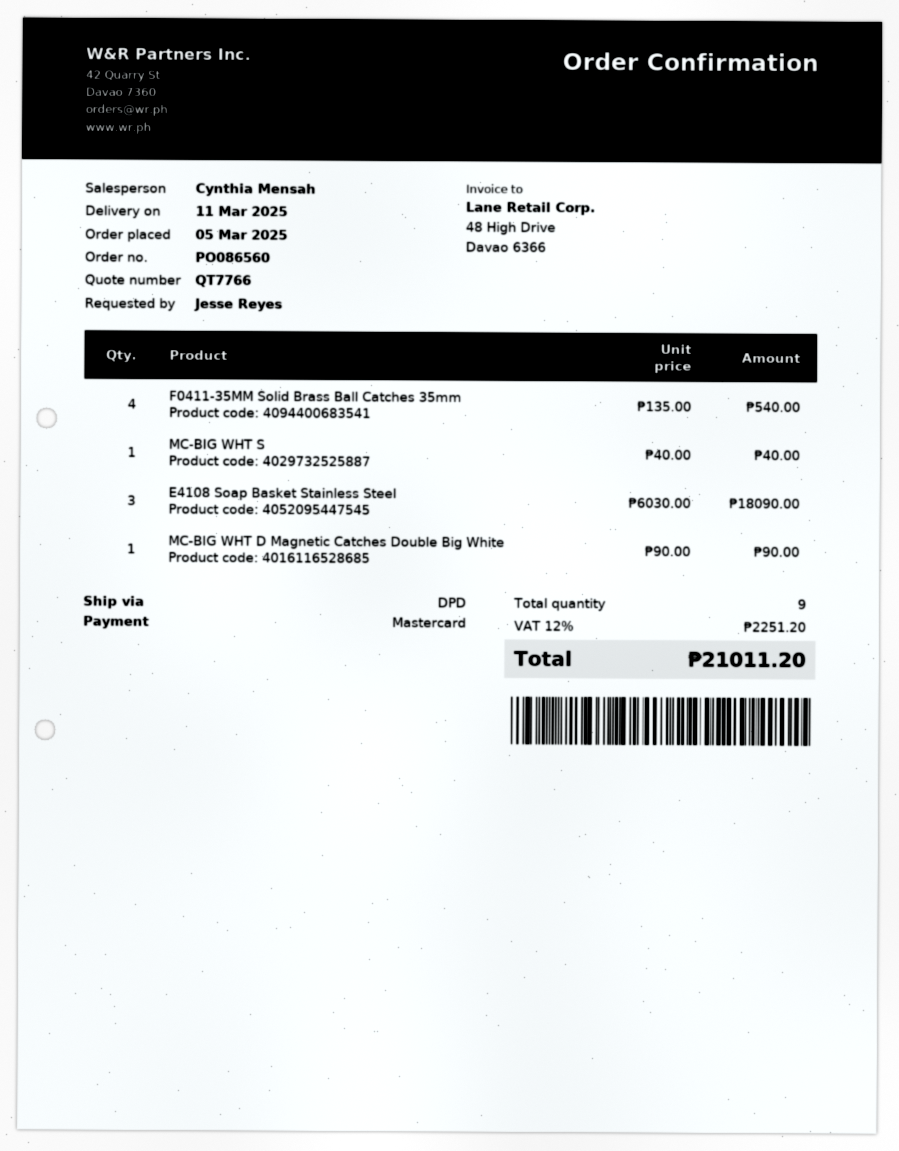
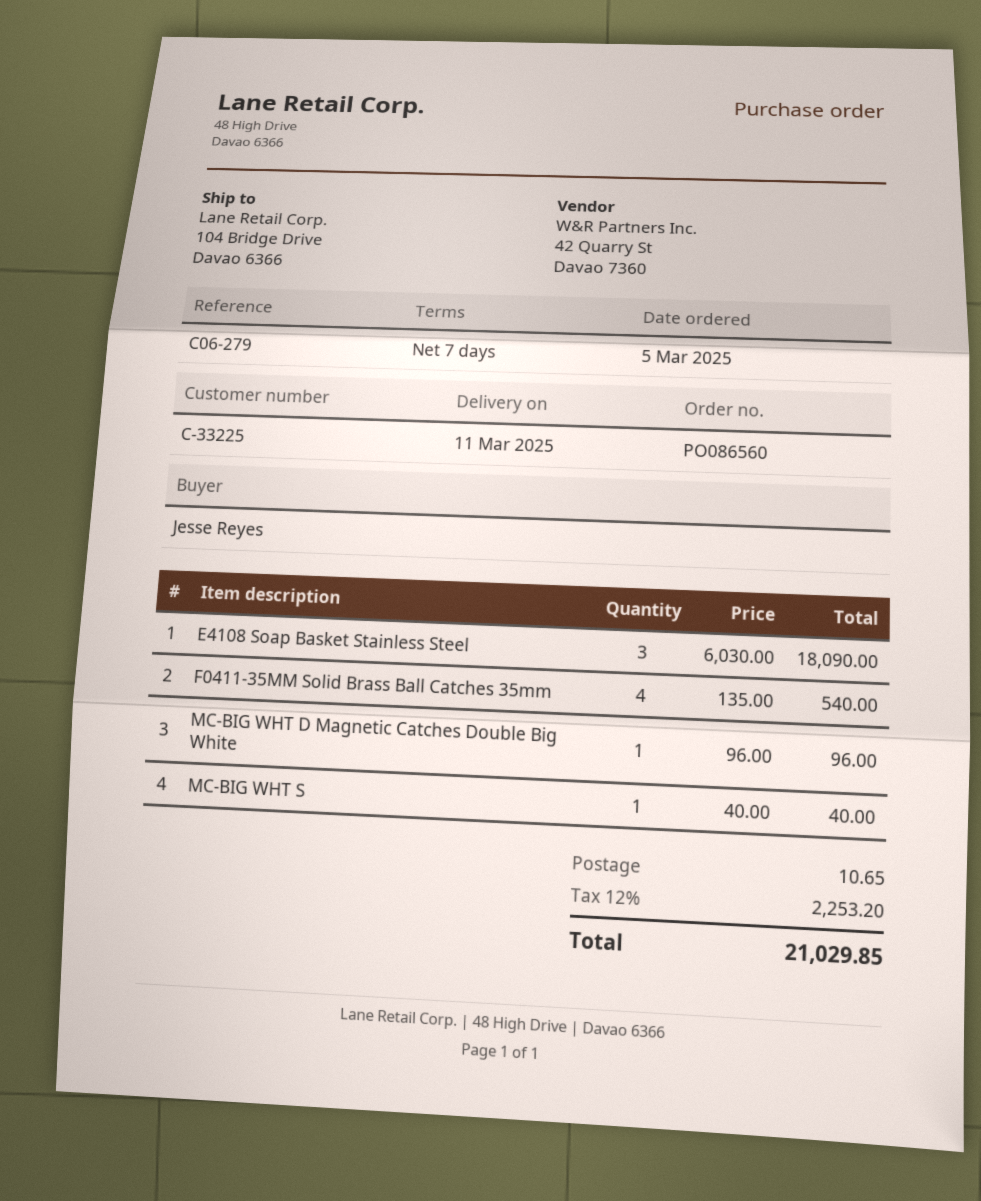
MC-BIG WHT D Magnetic Catches Double Big White: 1 x 90.00 = 90.00 -> 1 x 96.00 = 96.00
shipping: none -> 10.65
tax: 12% = 2251.20 -> 12% = 2253.20
total: 21011.20 -> 21029.85

